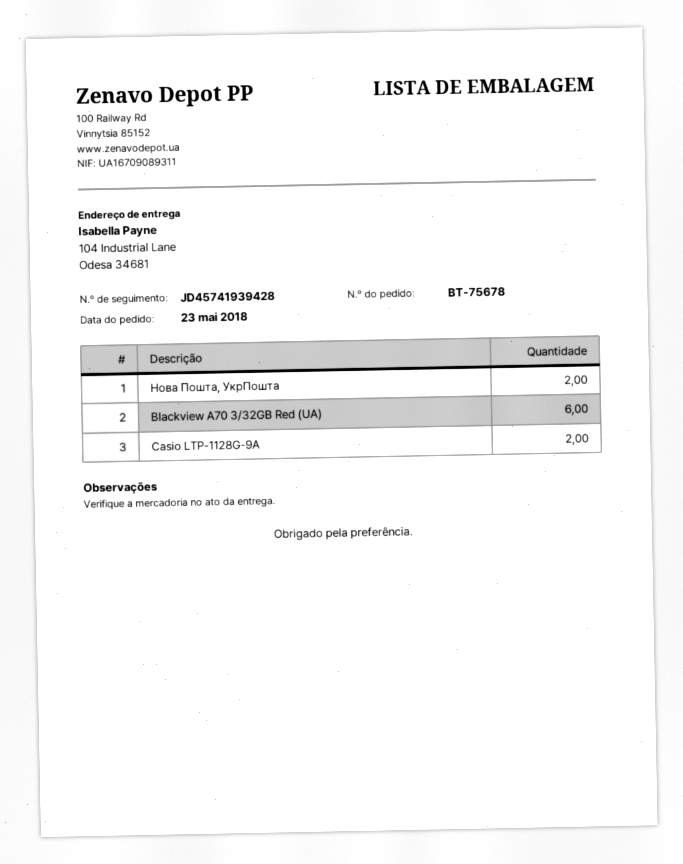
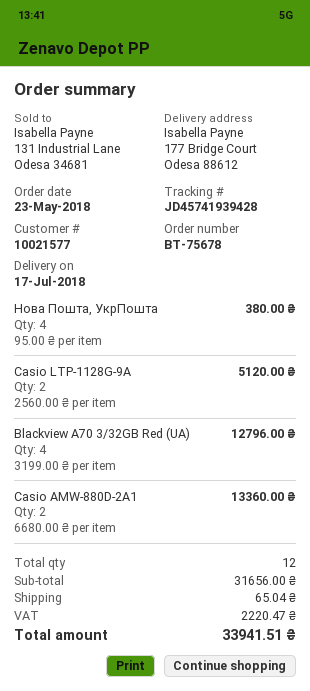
ship to: 104 Industrial Lane, Odesa 34681 -> 177 Bridge Court, Odesa 88612
Нова Пошта, УкрПошта: 2 -> 4
Blackview A70 3/32GB Red (UA): 6 -> 4
Casio AMW-880D-2A1: none -> 2

